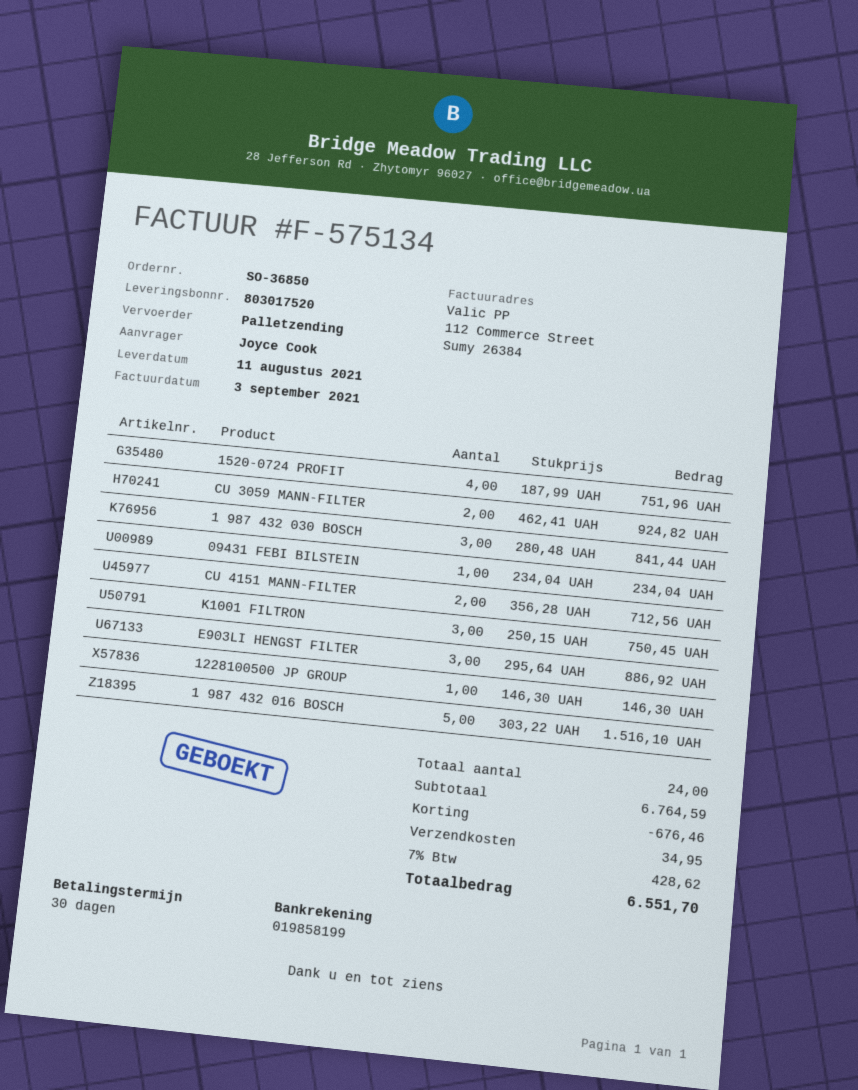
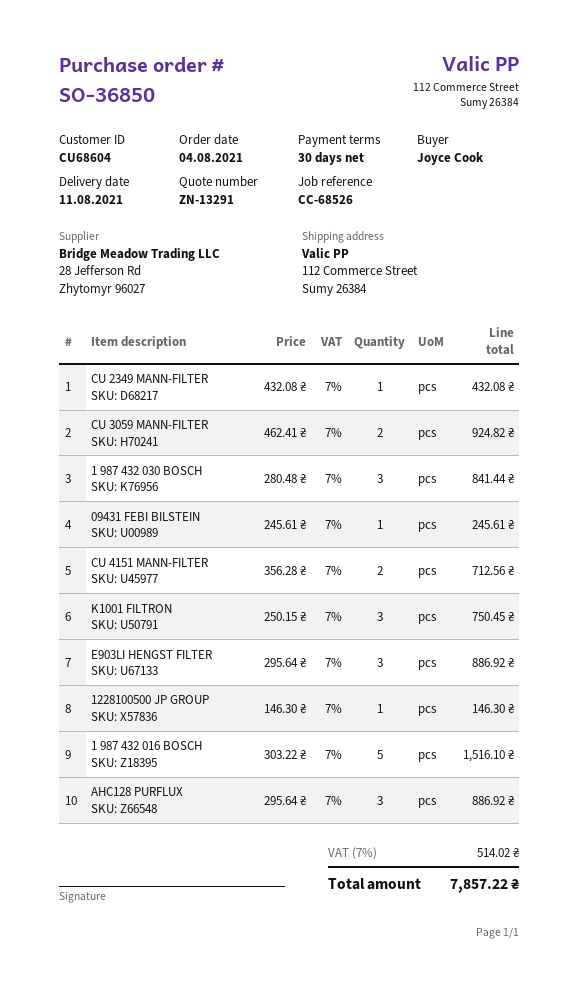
1520-0724 PROFIT: 4 x 187.99 = 751.96 -> none
09431 FEBI BILSTEIN: 1 x 234.04 = 234.04 -> 1 x 245.61 = 245.61
CU 2349 MANN-FILTER: none -> 1 x 432.08 = 432.08
AHC128 PURFLUX: none -> 3 x 295.64 = 886.92
discount: 676.46 -> none
shipping: 34.95 -> none
tax: 7% = 428.62 -> 7% = 514.02
total: 6551.70 -> 7857.22

